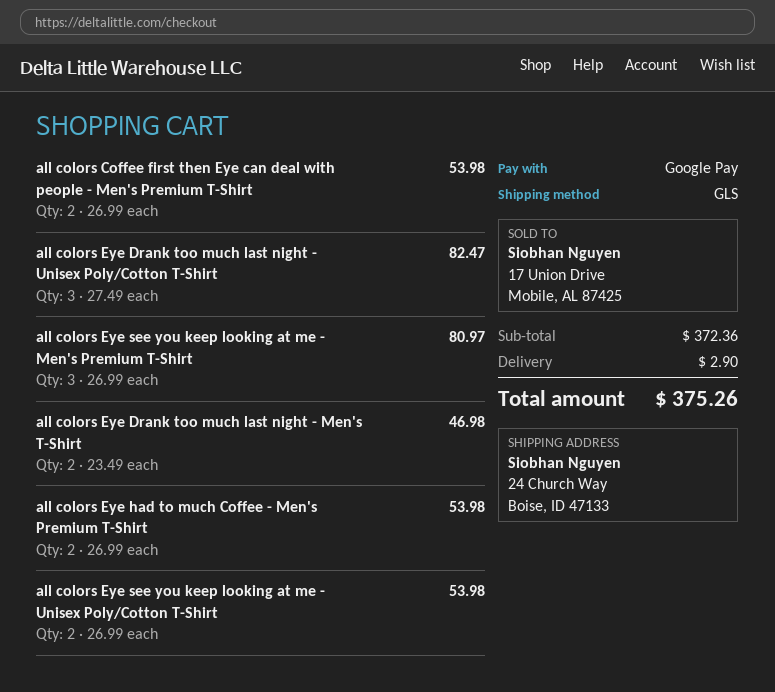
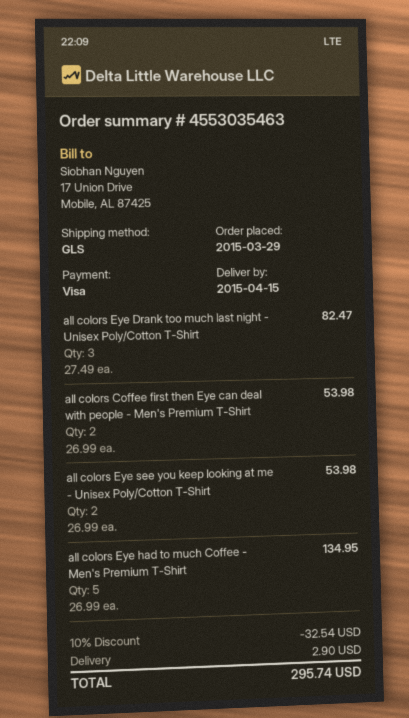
payment method: Google Pay -> Visa
all colors Eye see you keep looking at me - Men's Premium T-Shirt: 3 x 26.99 = 80.97 -> none
all colors Eye Drank too much last night - Men's T-Shirt: 2 x 23.49 = 46.98 -> none
all colors Eye had to much Coffee - Men's Premium T-Shirt: 2 x 26.99 = 53.98 -> 5 x 26.99 = 134.95
discount: none -> 10% = 32.54
total: 375.26 -> 295.74

